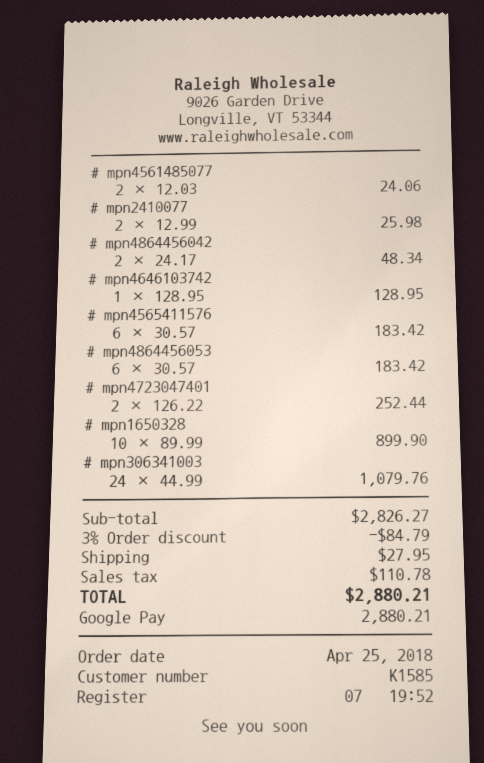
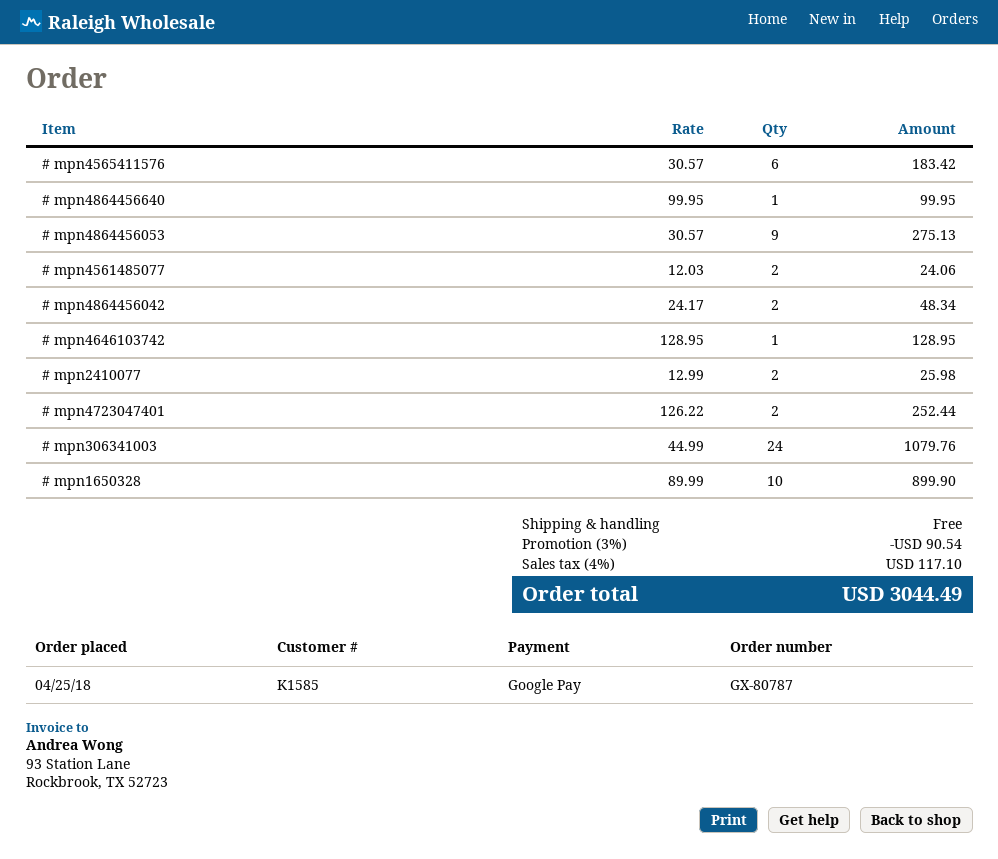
# mpn4864456053: 6 x 30.57 = 183.42 -> 9 x 30.57 = 275.13
# mpn4864456640: none -> 1 x 99.95 = 99.95
discount: 3% = 84.79 -> 3% = 90.54
shipping: 27.95 -> 0.00
tax: 110.78 -> 117.10
total: 2880.21 -> 3044.49

